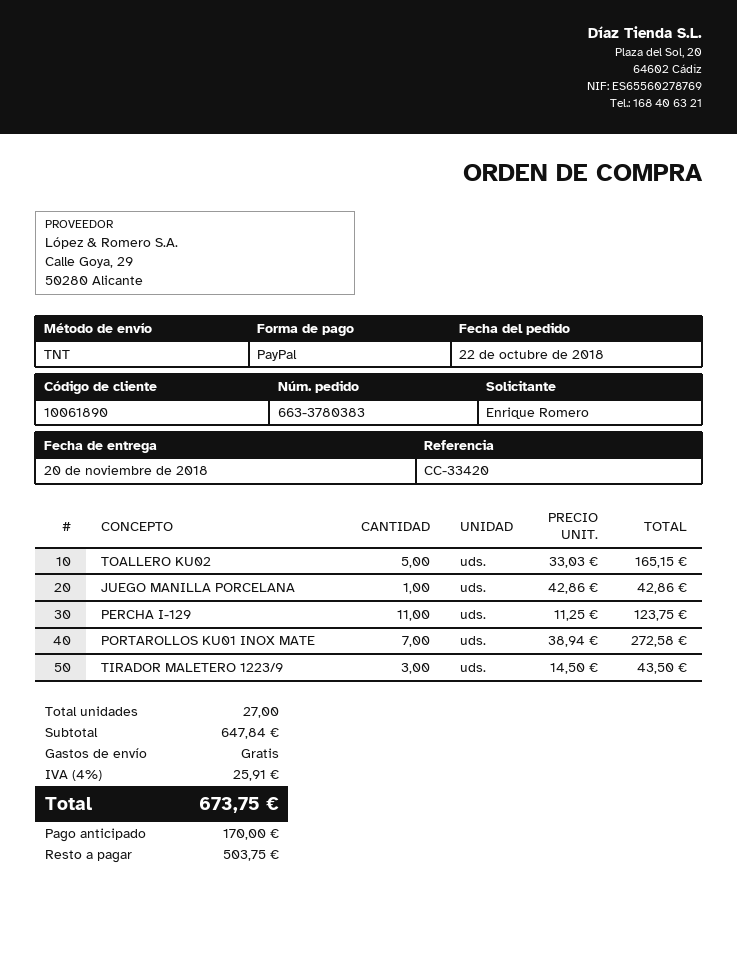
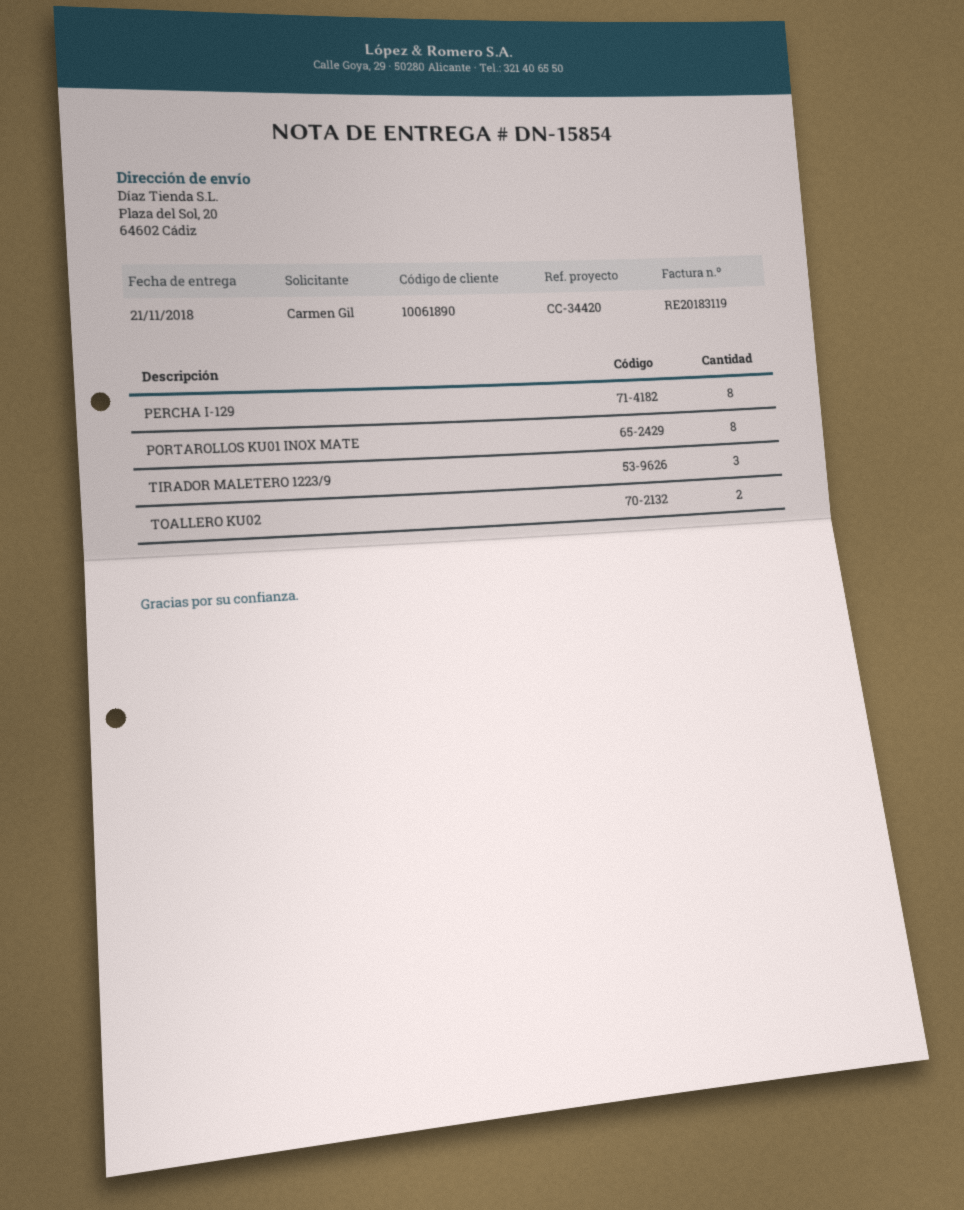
delivery date: 2018-11-20 -> 2018-11-21
reference: CC-33420 -> CC-34420
ordered by: Enrique Romero -> Carmen Gil
TOALLERO KU02: 5 -> 2
JUEGO MANILLA PORCELANA: 1 -> none
PERCHA I-129: 11 -> 8
PORTAROLLOS KU01 INOX MATE: 7 -> 8

